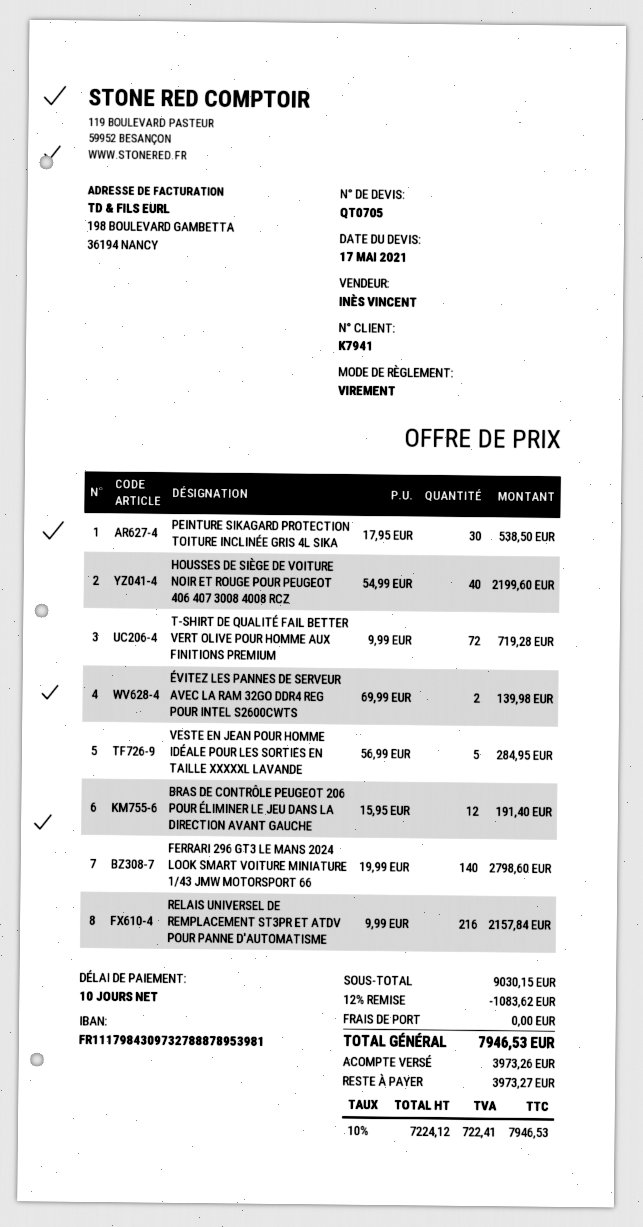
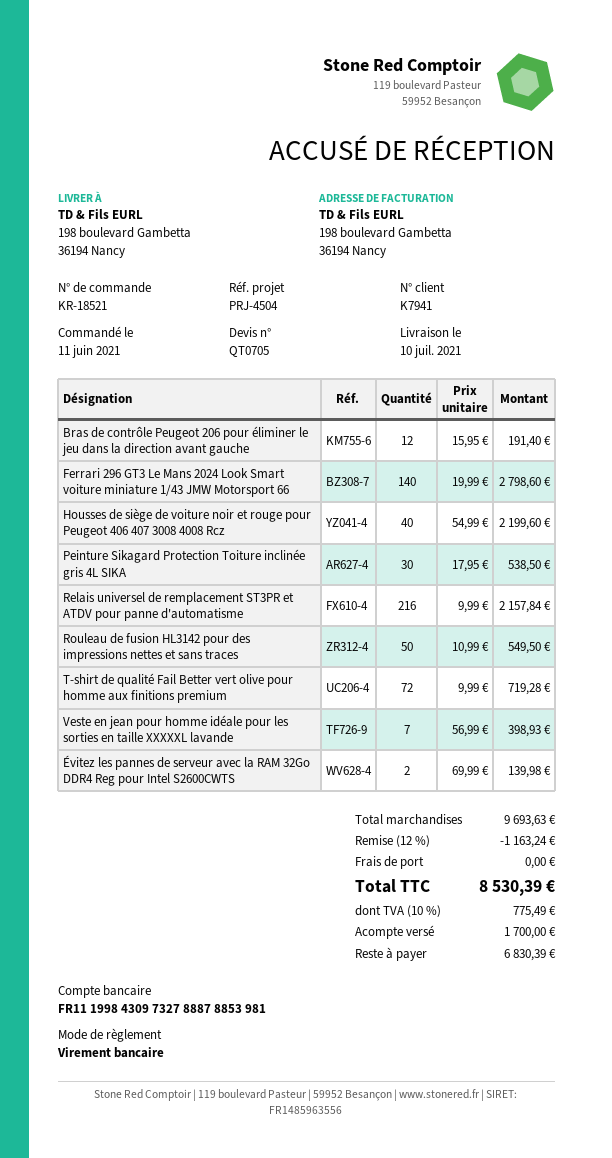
bank account: FR1117984309732788878953981 -> FR1119984309732788878853981
VESTE EN JEAN POUR HOMME IDÉALE POUR LES SORTIES EN TAILLE XXXXXL LAVANDE: 5 x 56.99 = 284.95 -> 7 x 56.99 = 398.93
Rouleau de fusion HL3142 pour des impressions nettes et sans traces: none -> 50 x 10.99 = 549.50
subtotal: 9030.15 -> 9693.63
discount: 12% = 1083.62 -> 12% = 1163.24
tax: 10% = 722.41 -> 10% = 775.49
total: 7946.53 -> 8530.39
deposit: 3973.26 -> 1700.00
balance: 3973.27 -> 6830.39

